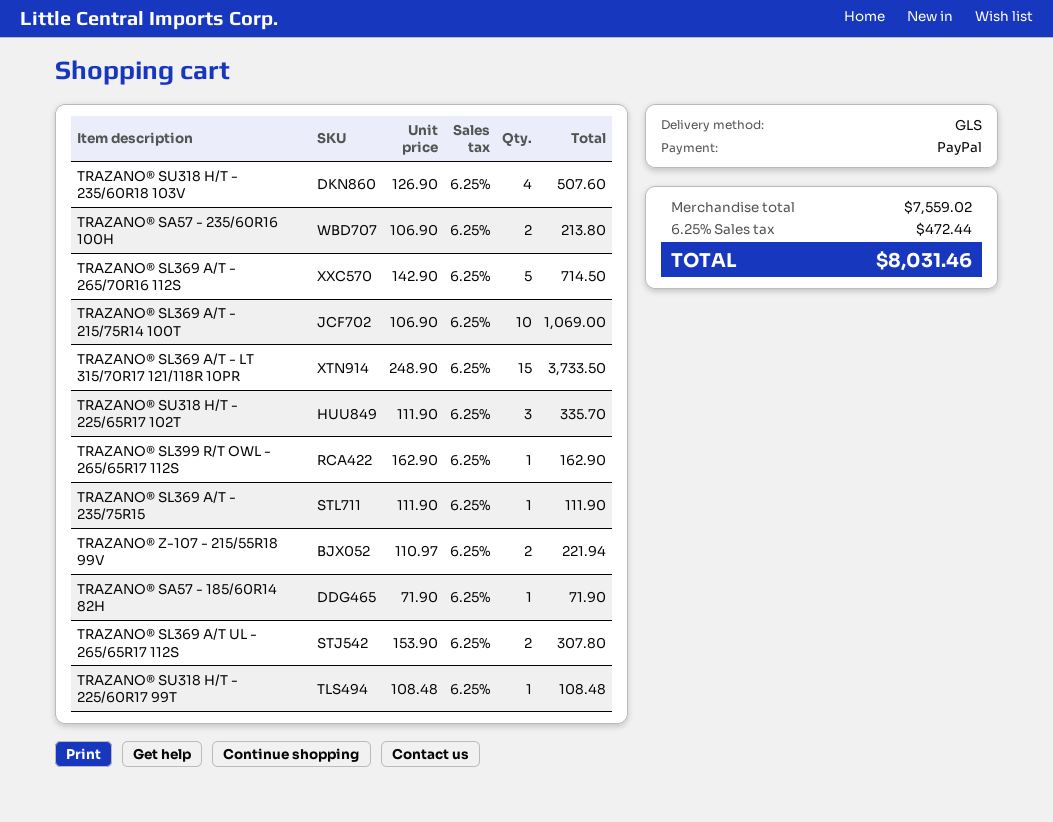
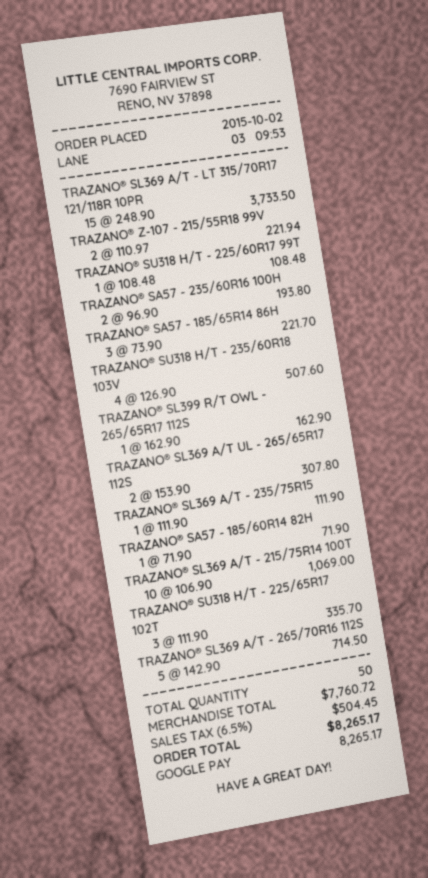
payment method: PayPal -> Google Pay
TRAZANO® SA57 - 235/60R16 100H: 2 x 106.90 = 213.80 -> 2 x 96.90 = 193.80
TRAZANO® SA57 - 185/65R14 86H: none -> 3 x 73.90 = 221.70
subtotal: 7559.02 -> 7760.72
tax: 6.25% = 472.44 -> 6.5% = 504.45
total: 8031.46 -> 8265.17

